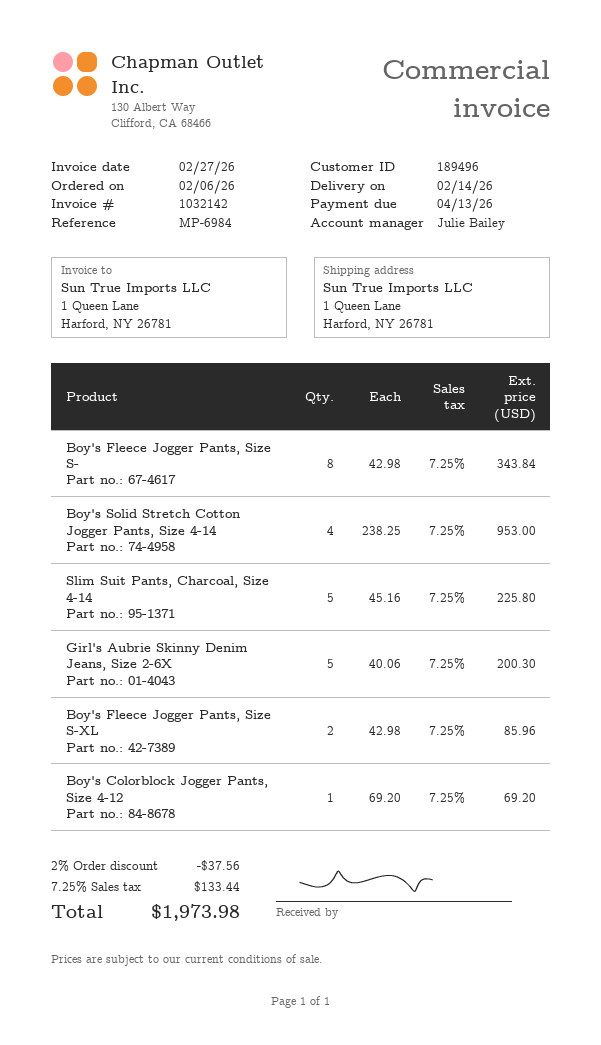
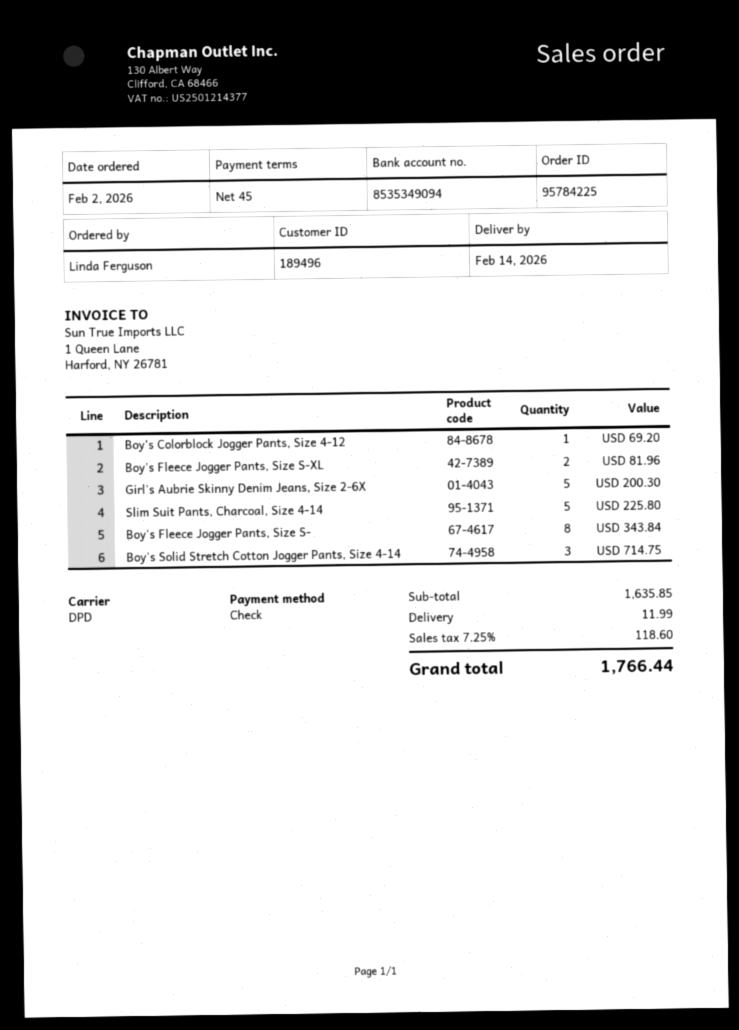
order date: 2026-02-06 -> 2026-02-02
Boy's Solid Stretch Cotton Jogger Pants, Size 4-14: 4 for 953.00 -> 3 for 714.75
Boy's Fleece Jogger Pants, Size S-XL: 2 for 85.96 -> 2 for 81.96
discount: 2% = 37.56 -> none
shipping: none -> 11.99
tax: 7.25% = 133.44 -> 7.25% = 118.60
total: 1973.98 -> 1766.44

